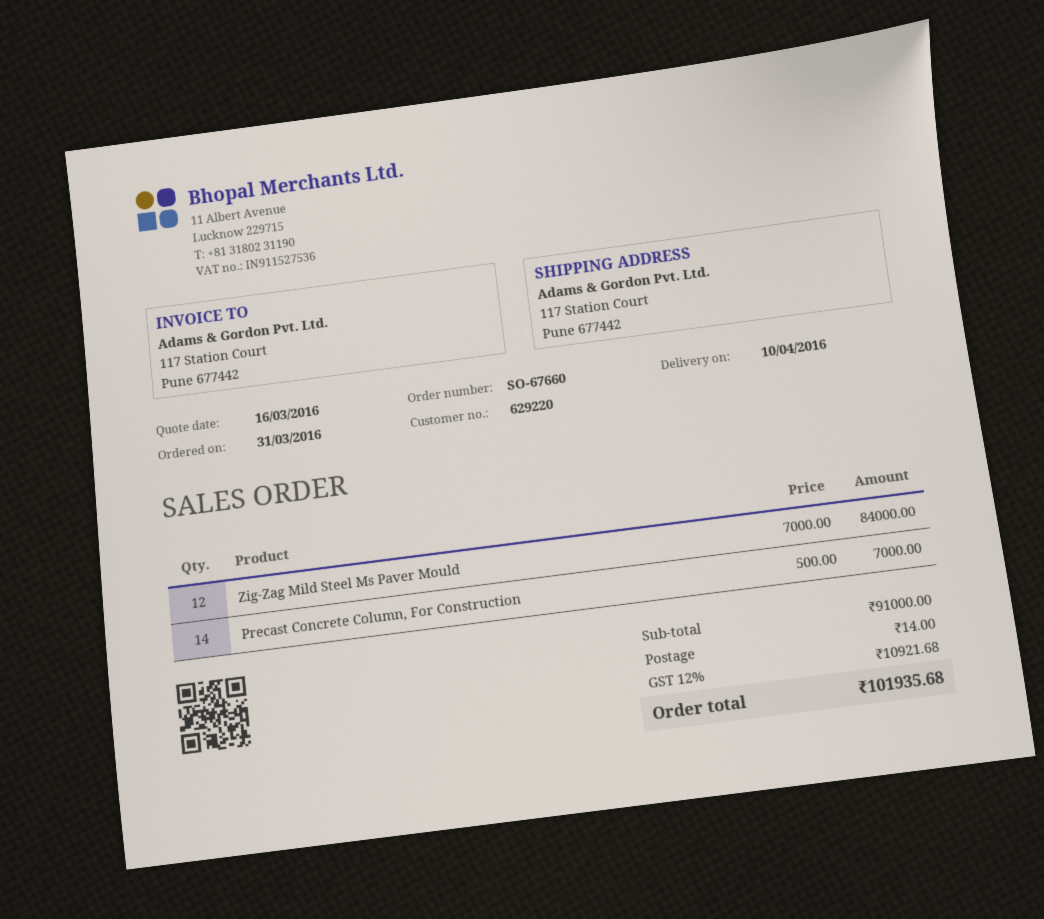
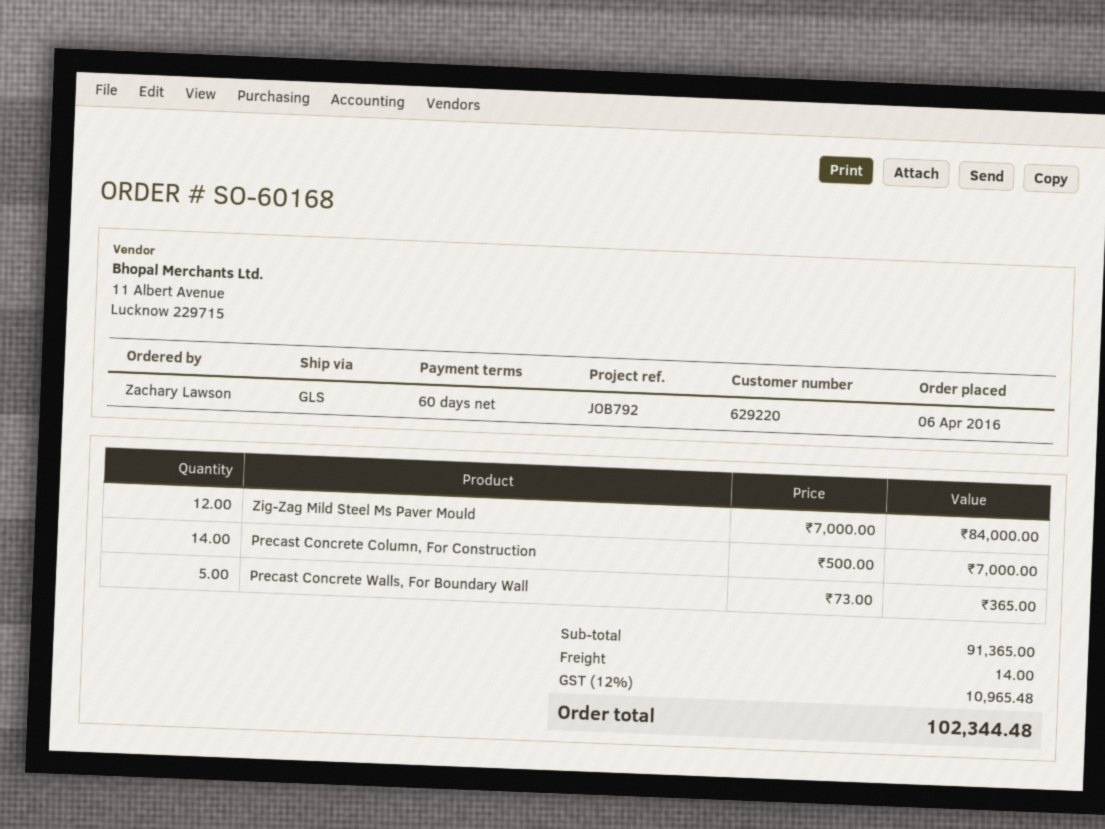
order number: SO-67660 -> SO-60168
order date: 2016-03-31 -> 2016-04-06
Precast Concrete Walls, For Boundary Wall: none -> 5 x 73.00 = 365.00
subtotal: 91000.00 -> 91365.00
tax: 12% = 10921.68 -> 12% = 10965.48
total: 101935.68 -> 102344.48

